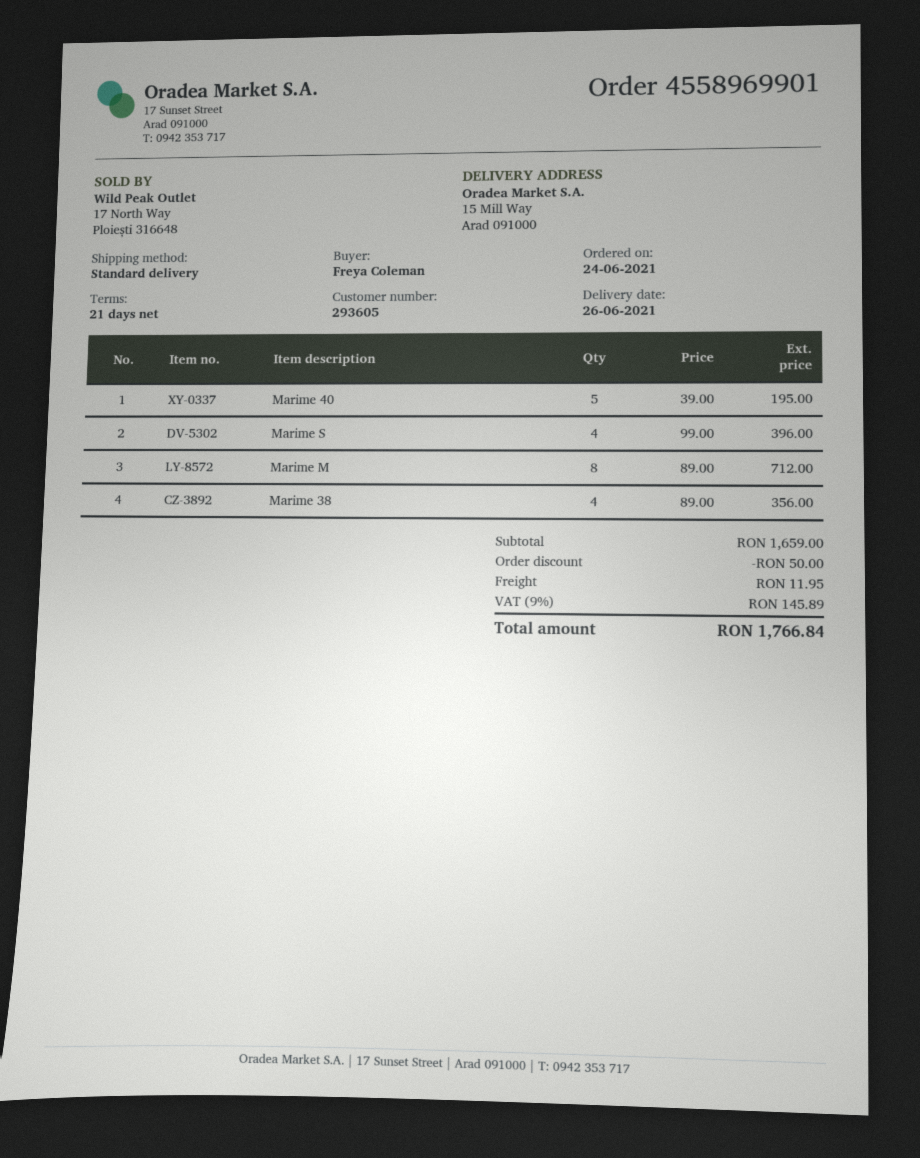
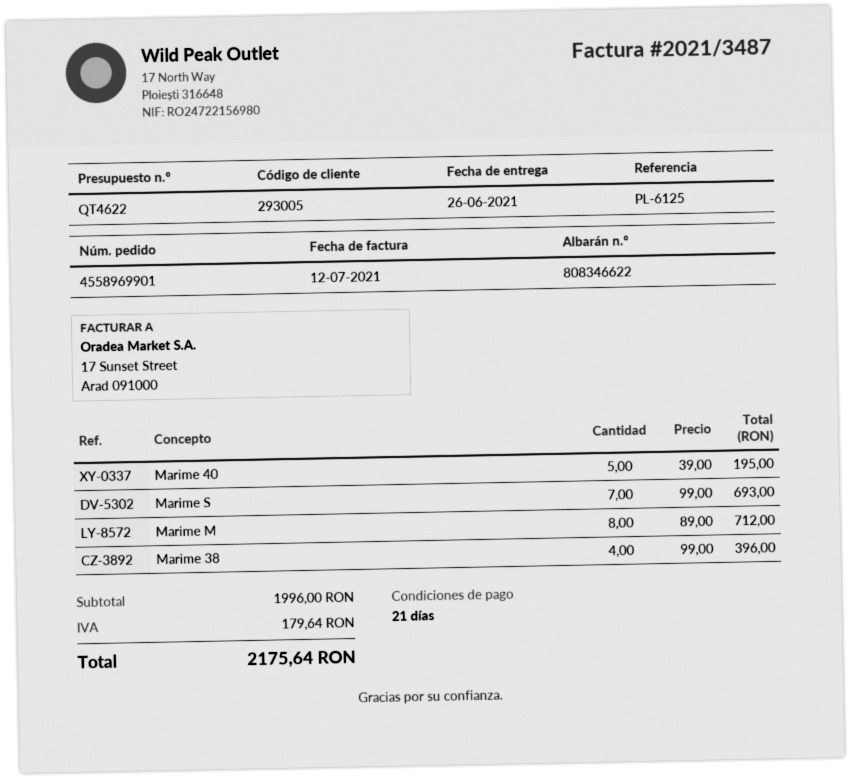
customer number: 293605 -> 293005
Marime S: 4 x 99.00 = 396.00 -> 7 x 99.00 = 693.00
Marime 38: 4 x 89.00 = 356.00 -> 4 x 99.00 = 396.00
subtotal: 1659.00 -> 1996.00
discount: 50.00 -> none
shipping: 11.95 -> none
tax: 145.89 -> 179.64
total: 1766.84 -> 2175.64

